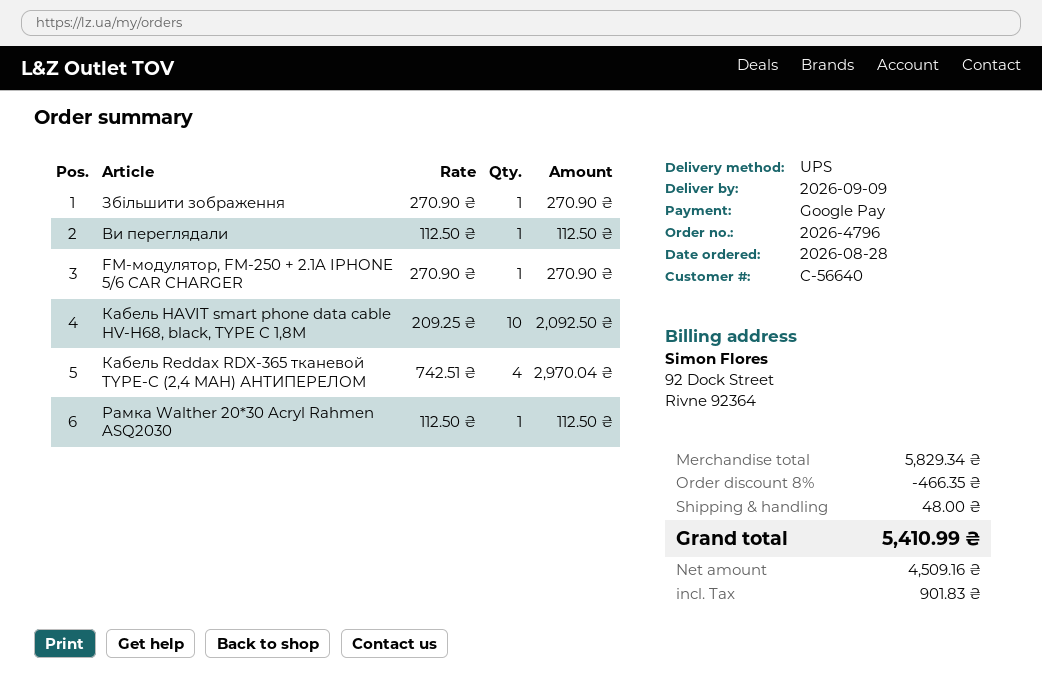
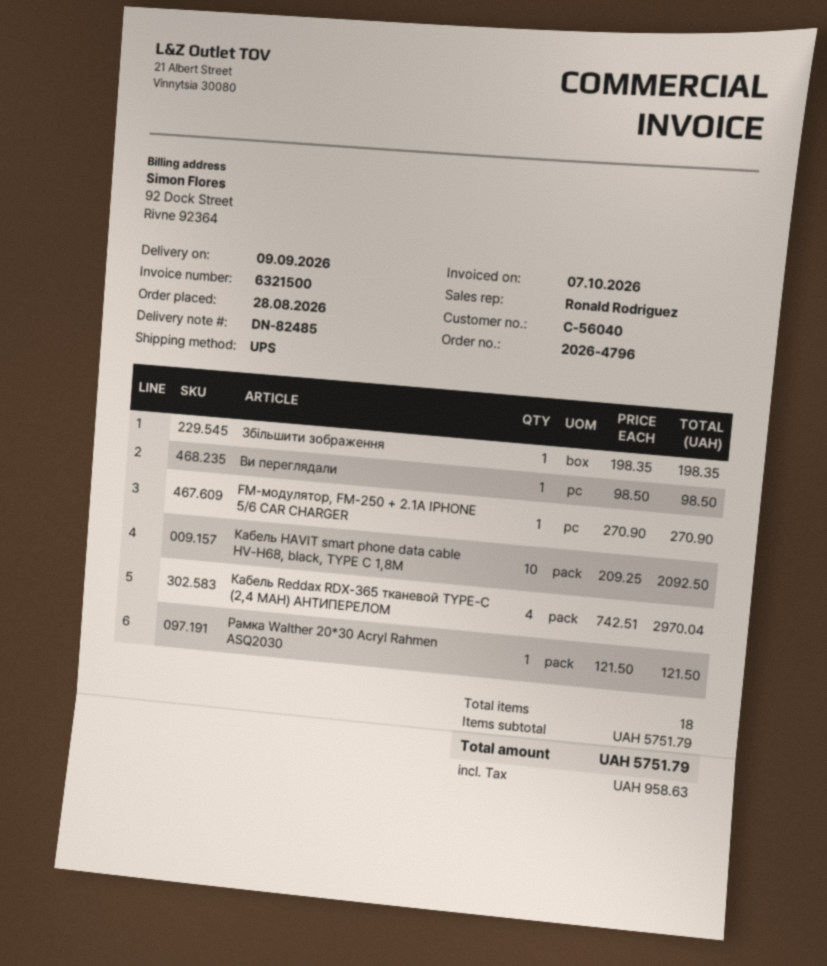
customer number: C-56640 -> C-56040
Збільшити зображення: 1 x 270.90 = 270.90 -> 1 x 198.35 = 198.35
Ви переглядали: 1 x 112.50 = 112.50 -> 1 x 98.50 = 98.50
Рамка Walther 20*30 Acryl Rahmen ASQ2030: 1 x 112.50 = 112.50 -> 1 x 121.50 = 121.50
subtotal: 5829.34 -> 5751.79
discount: 8% = 466.35 -> none
shipping: 48.00 -> none
tax: 901.83 -> 958.63
total: 5410.99 -> 5751.79

